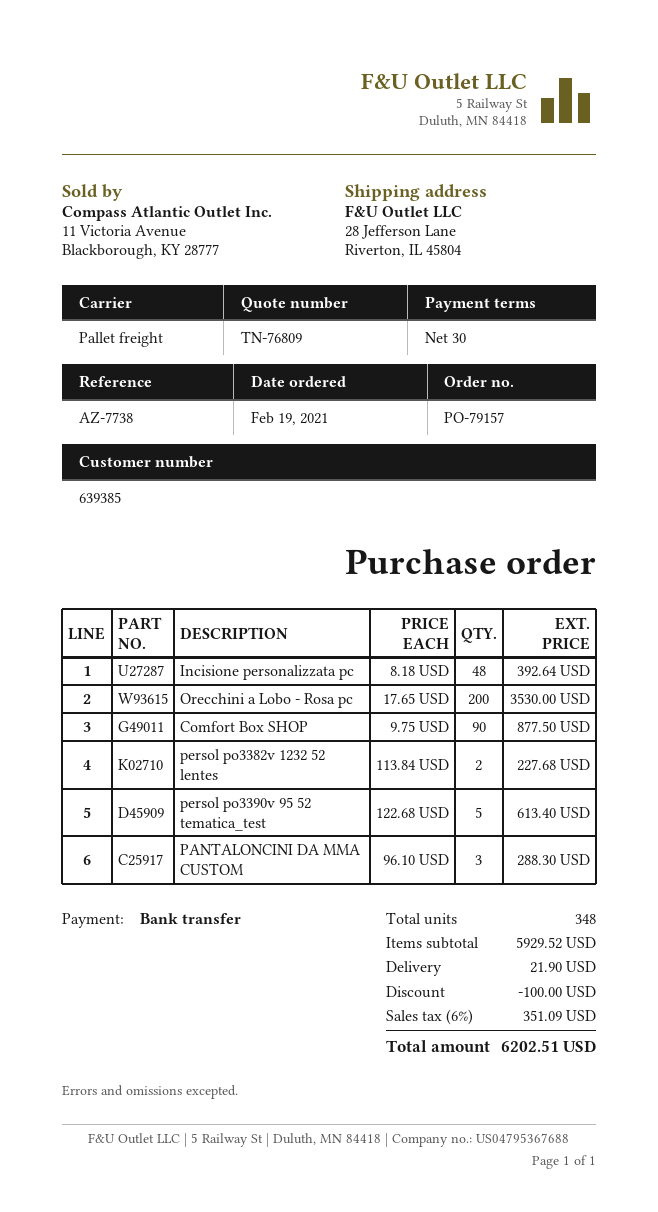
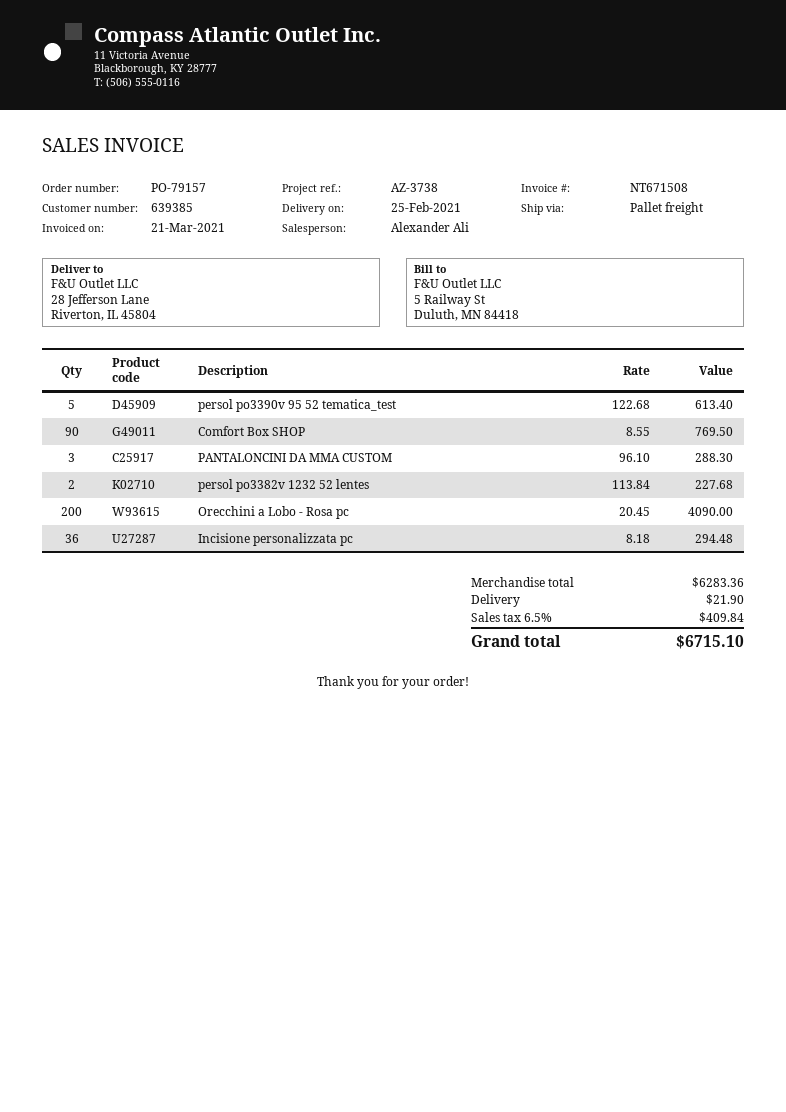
reference: AZ-7738 -> AZ-3738
Incisione personalizzata pc: 48 x 8.18 = 392.64 -> 36 x 8.18 = 294.48
Orecchini a Lobo - Rosa pc: 200 x 17.65 = 3530.00 -> 200 x 20.45 = 4090.00
Comfort Box SHOP: 90 x 9.75 = 877.50 -> 90 x 8.55 = 769.50
subtotal: 5929.52 -> 6283.36
discount: 100.00 -> none
tax: 6% = 351.09 -> 6.5% = 409.84
total: 6202.51 -> 6715.10

